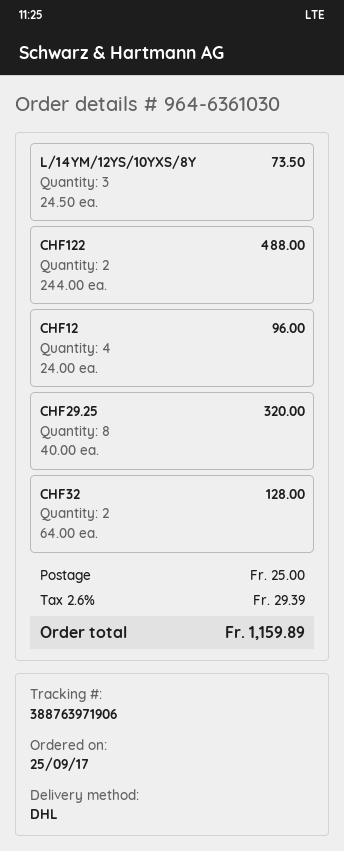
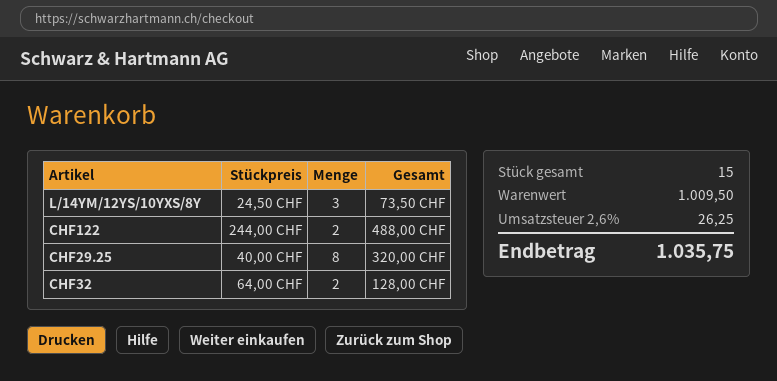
CHF12: 4 x 24.00 = 96.00 -> none
shipping: 25.00 -> none
tax: 2.6% = 29.39 -> 2.6% = 26.25
total: 1159.89 -> 1035.75

